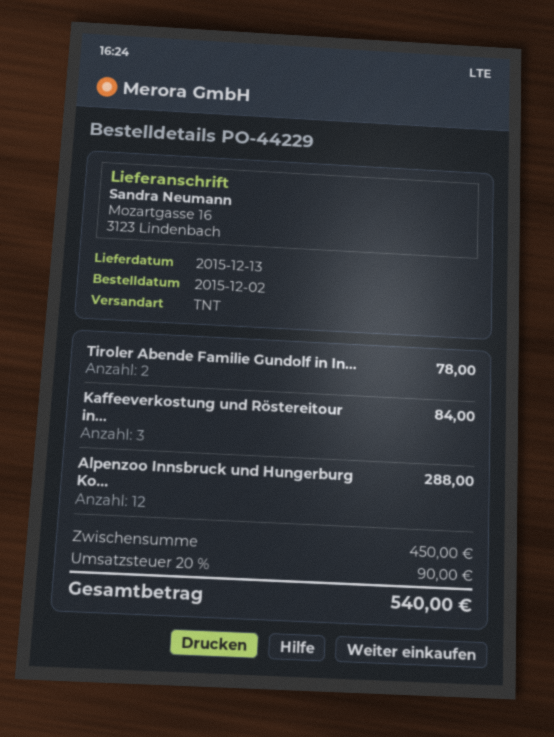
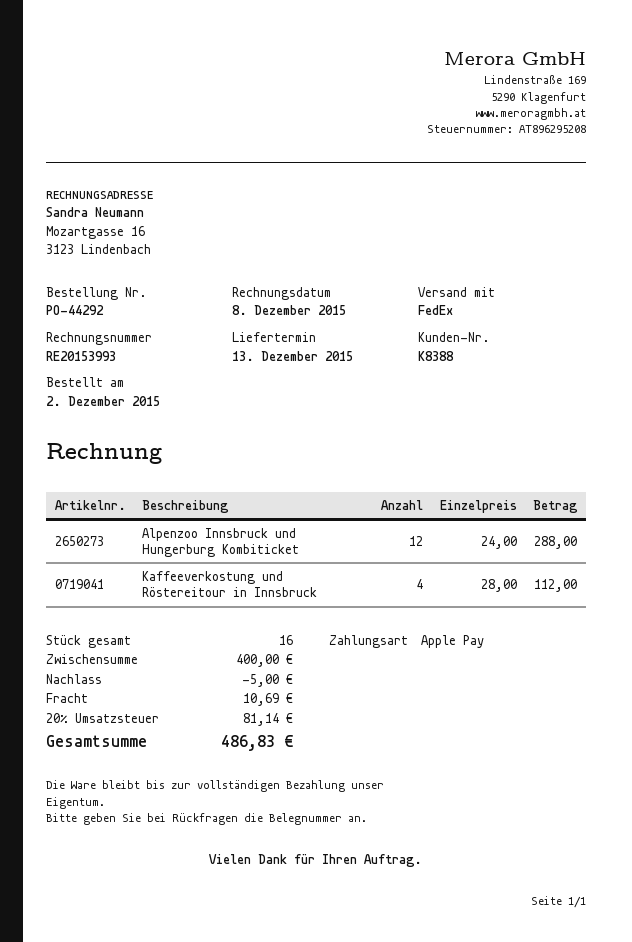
order number: PO-44229 -> PO-44292
shipping method: TNT -> FedEx
Tiroler Abende Familie Gundolf in In...: 2 for 78.00 -> none
Kaffeeverkostung und Röstereitour in...: 3 for 84.00 -> 4 for 112.00
subtotal: 450.00 -> 400.00
discount: none -> 5.00
shipping: none -> 10.69
tax: 20% = 90.00 -> 20% = 81.14
total: 540.00 -> 486.83

